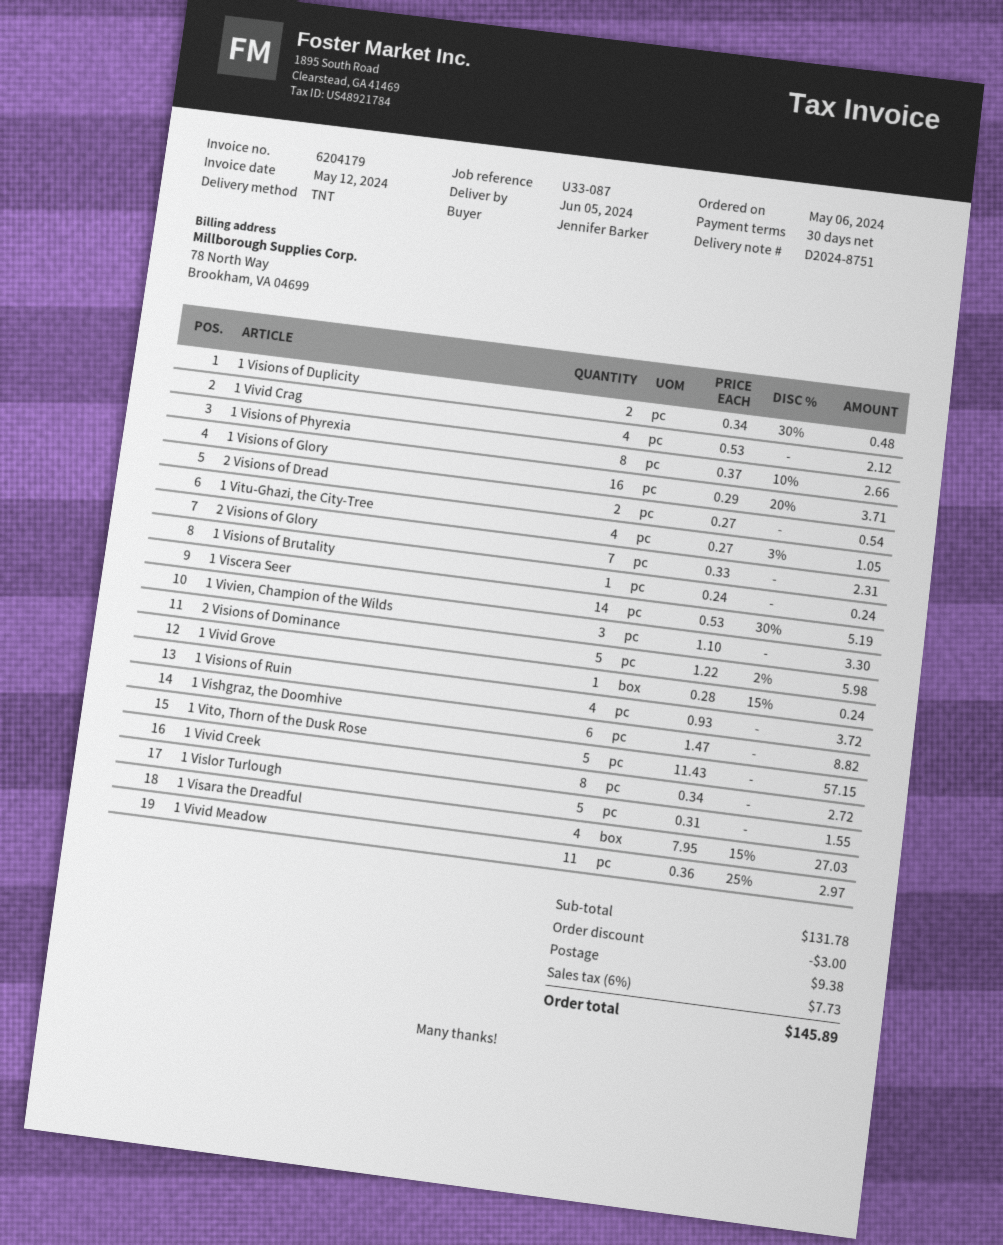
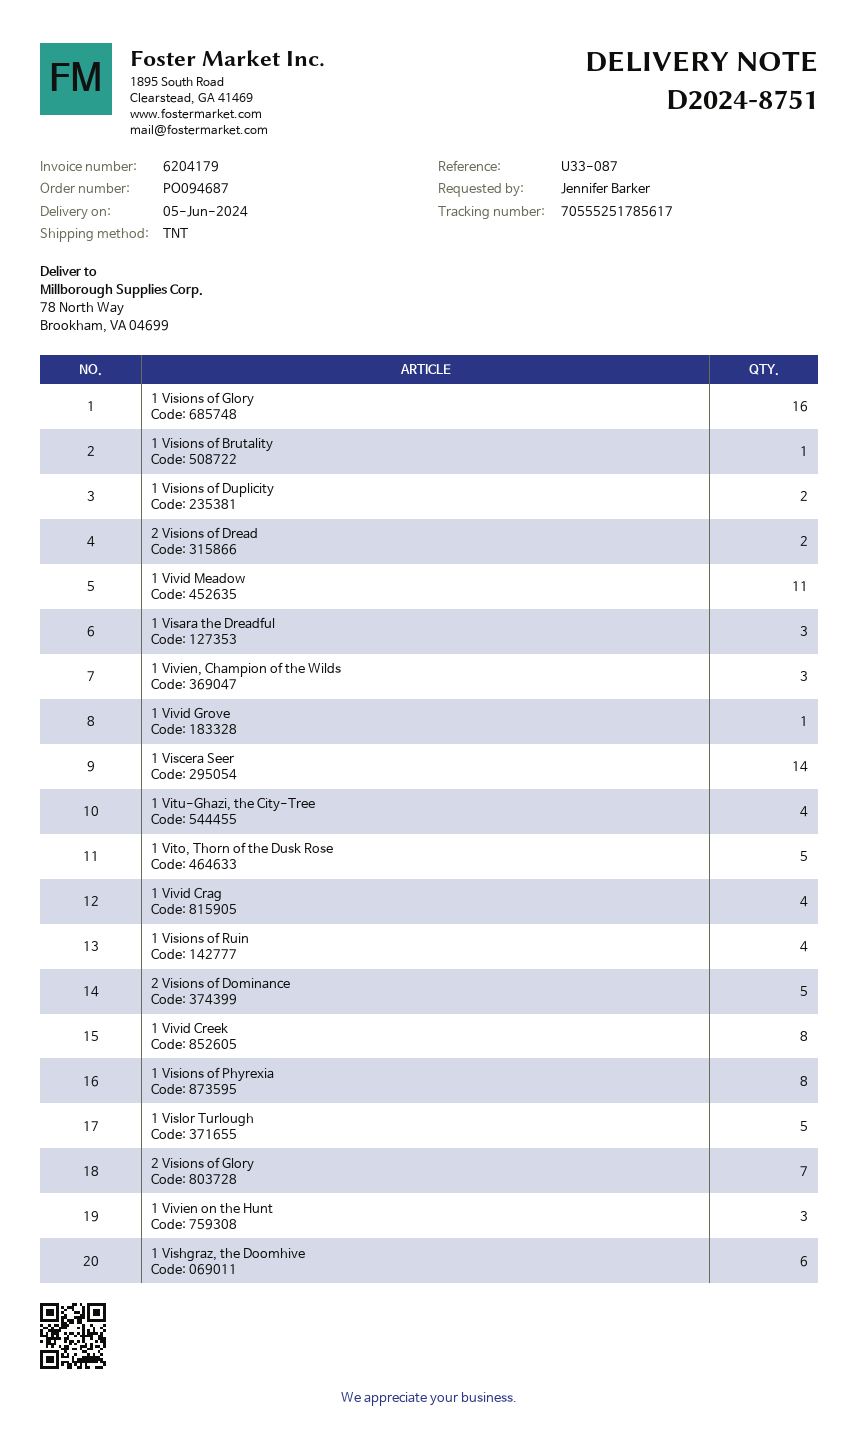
1 Visara the Dreadful: 4 -> 3
1 Vivien on the Hunt: none -> 3

